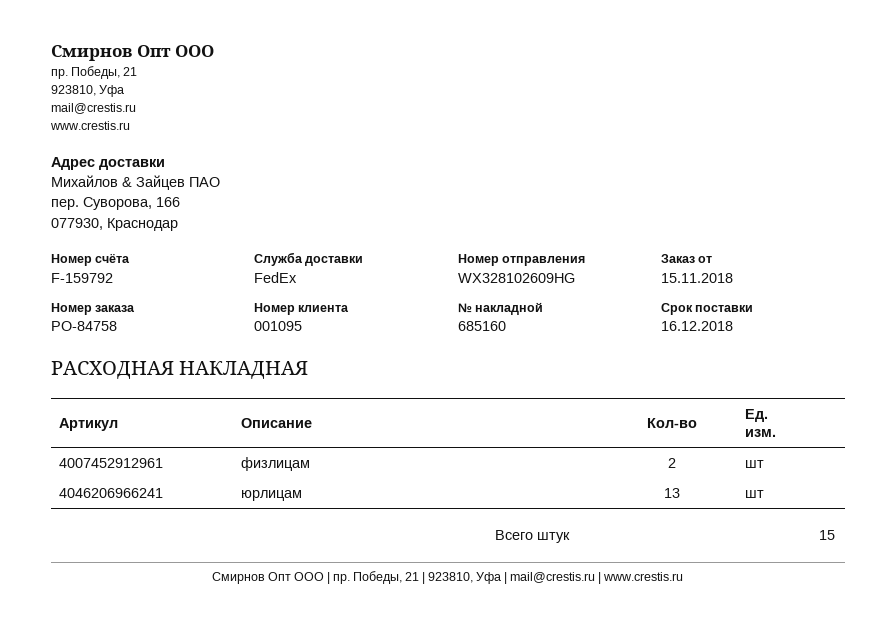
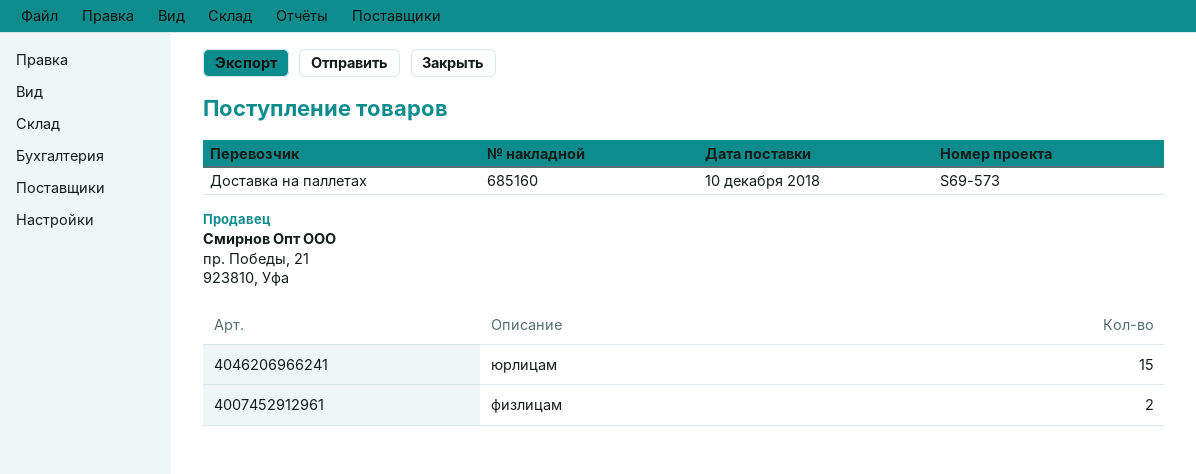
delivery date: 2018-12-16 -> 2018-12-10
shipping method: FedEx -> pallet freight
юрлицам: 13 -> 15

